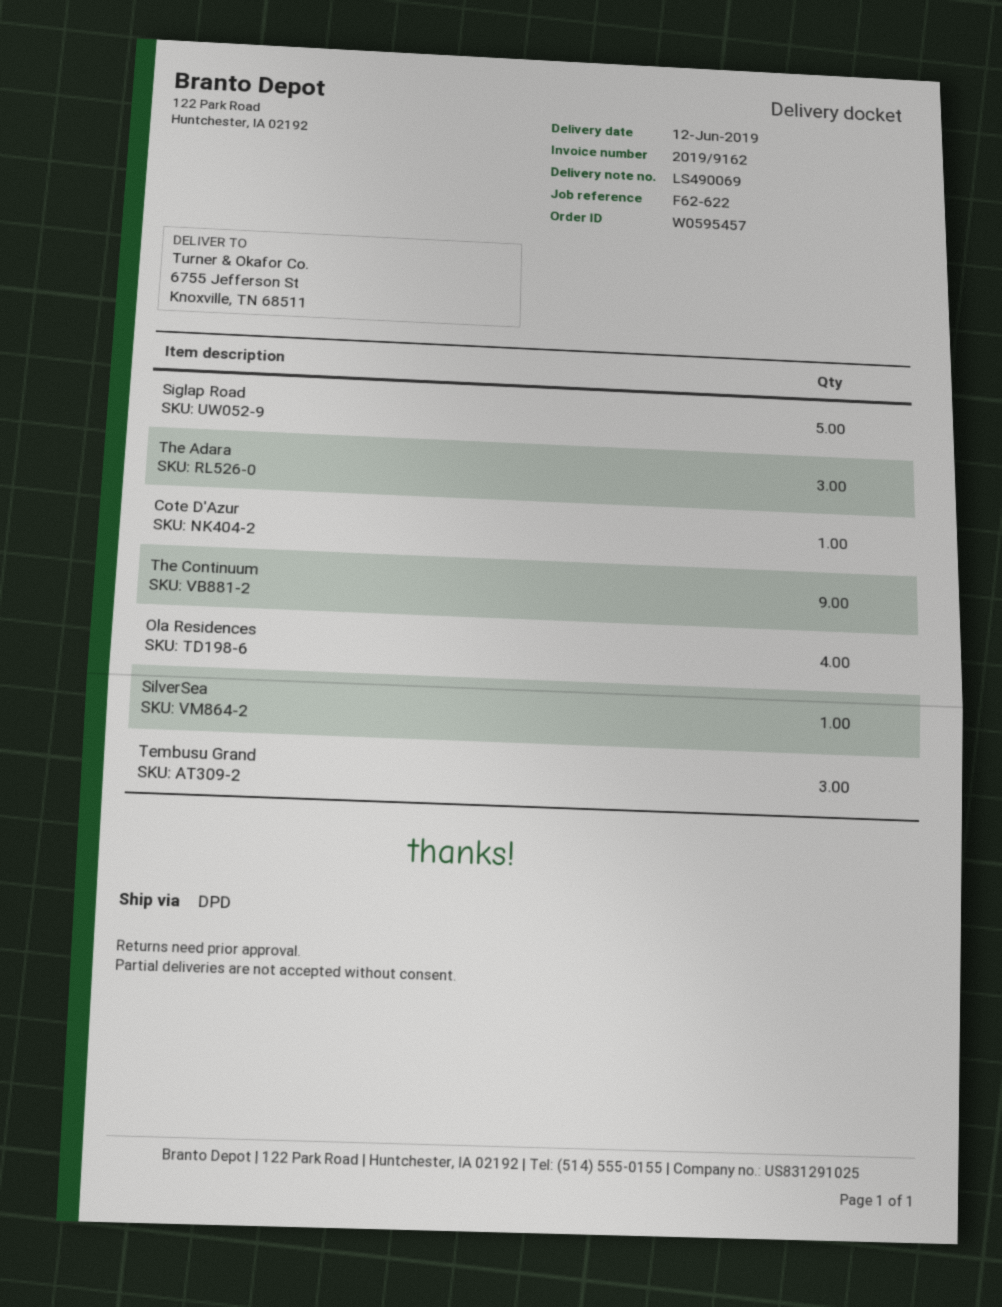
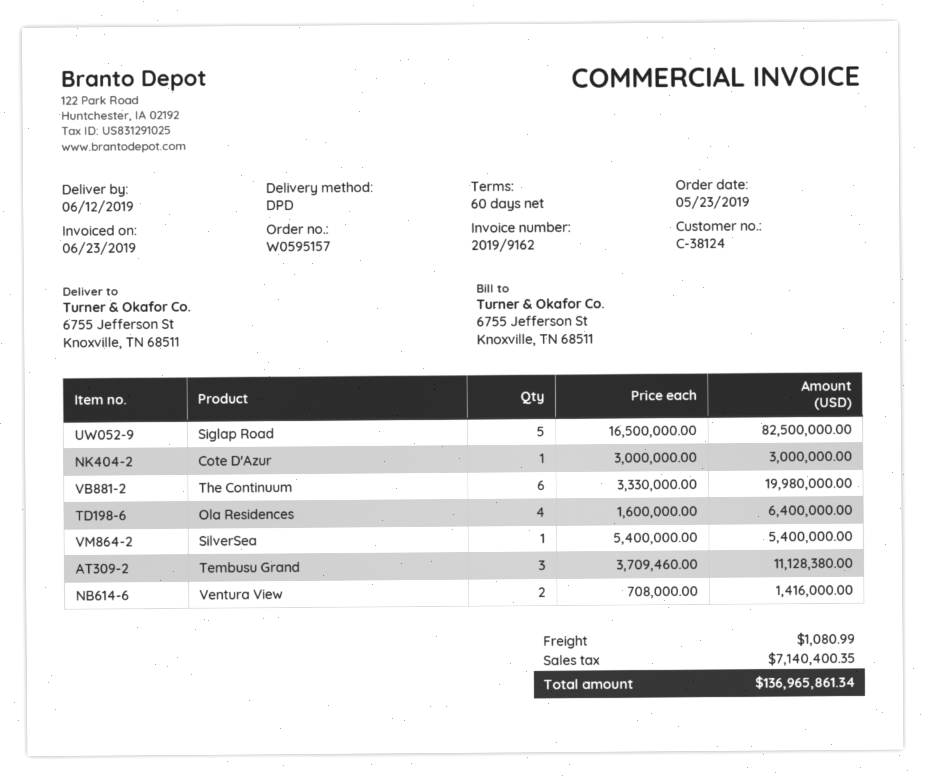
order number: W0595457 -> W0595157
The Adara: 3 -> none
The Continuum: 9 -> 6
Ventura View: none -> 2

